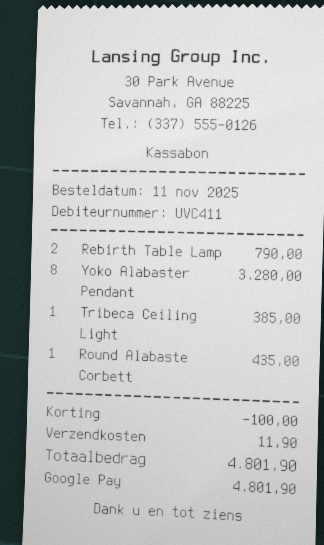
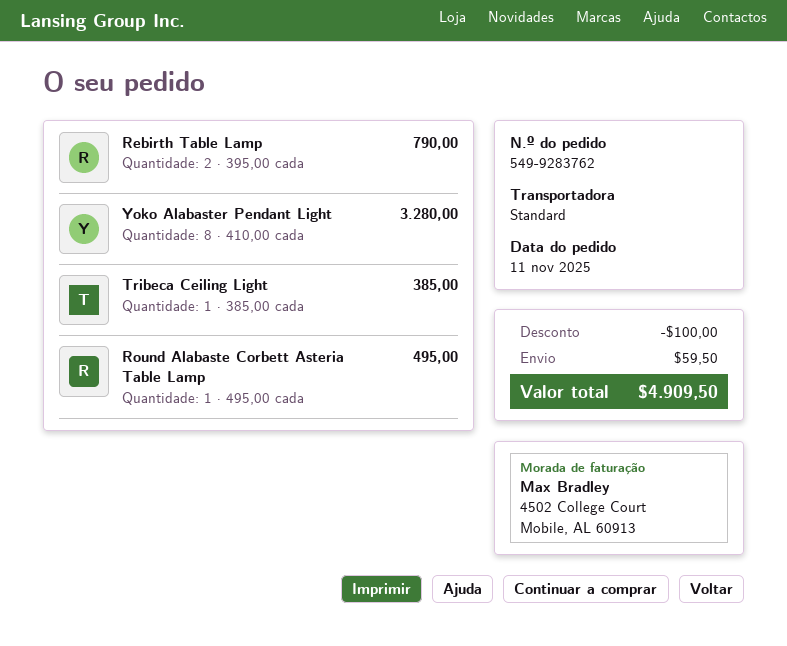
Round Alabaste Corbett: 1 for 435.00 -> 1 for 495.00
shipping: 11.90 -> 59.50
total: 4801.90 -> 4909.50

